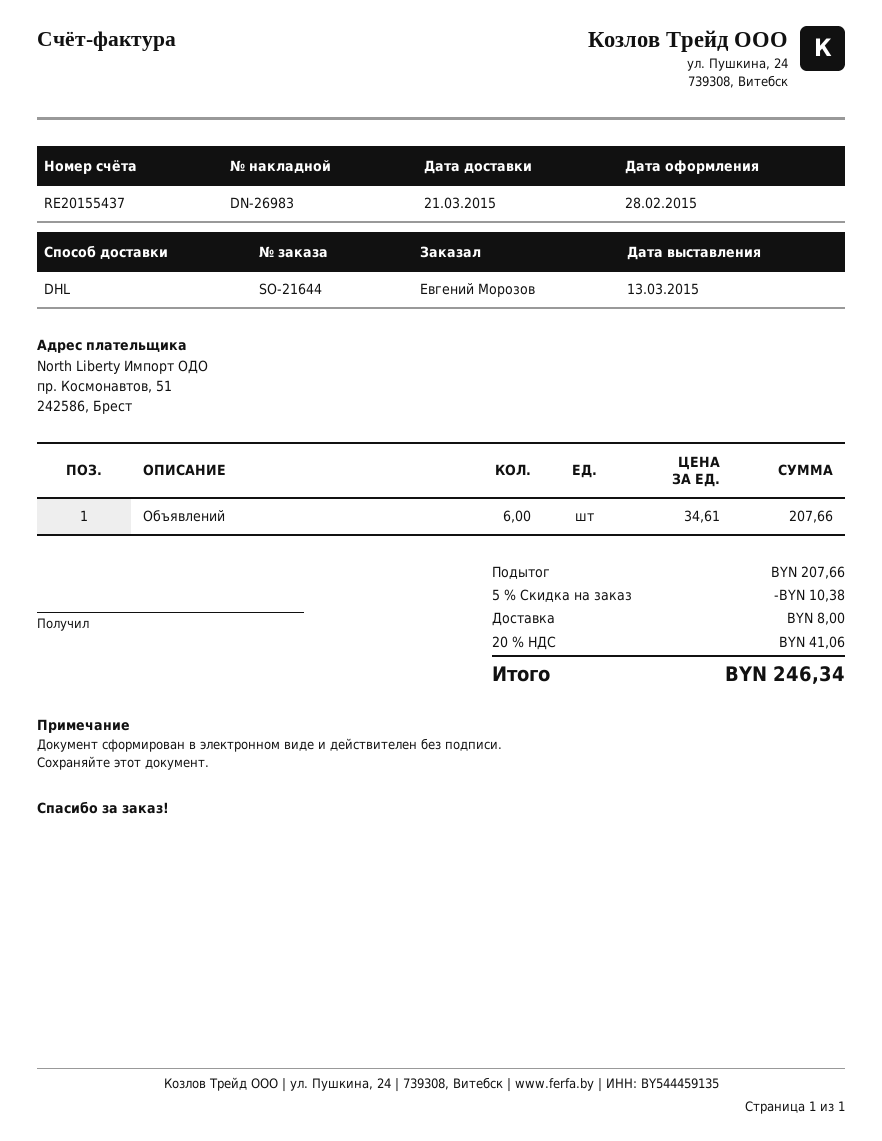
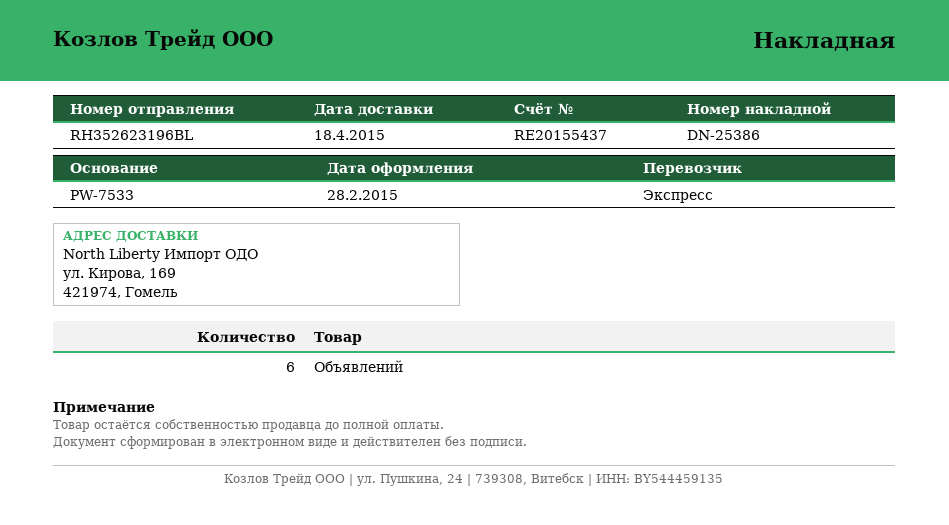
delivery note number: DN-26983 -> DN-25386
delivery date: 2015-03-21 -> 2015-04-18
shipping method: DHL -> express

